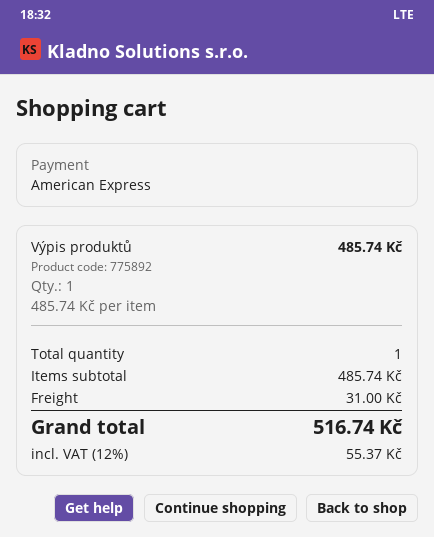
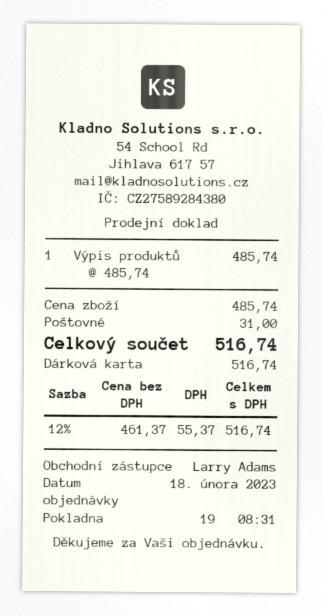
payment method: American Express -> gift card

